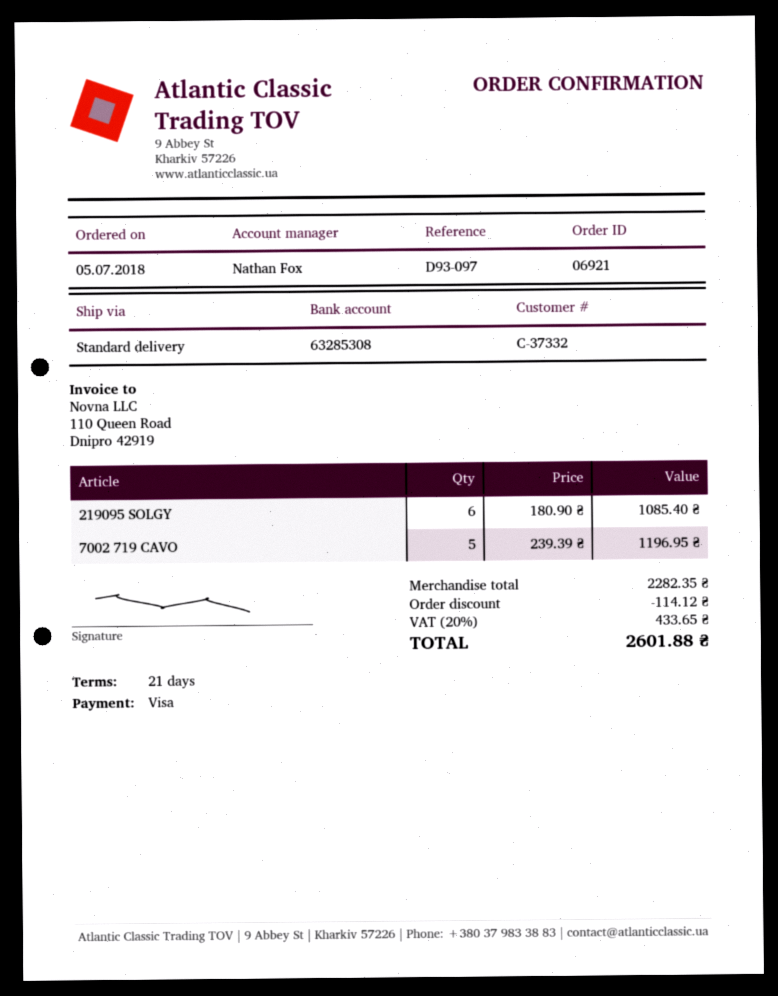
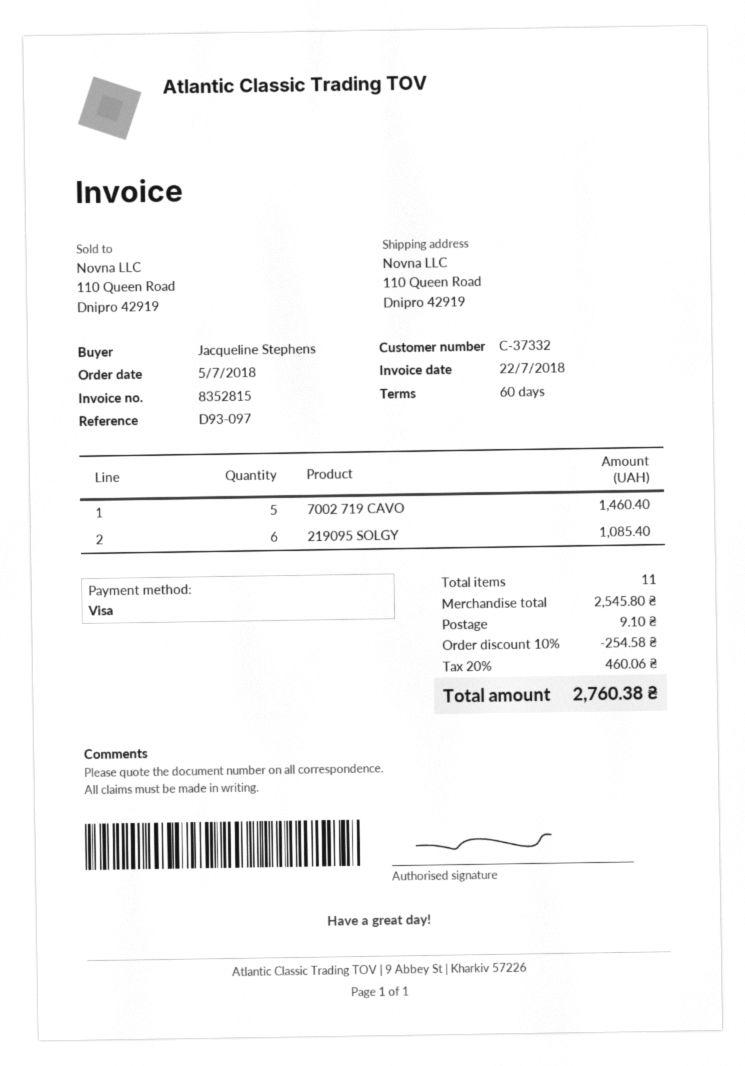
payment terms: 21 days -> 60 days
7002 719 CAVO: 5 for 1196.95 -> 5 for 1460.40
subtotal: 2282.35 -> 2545.80
discount: 114.12 -> 254.58
shipping: none -> 9.10
tax: 20% = 433.65 -> 20% = 460.06
total: 2601.88 -> 2760.38

